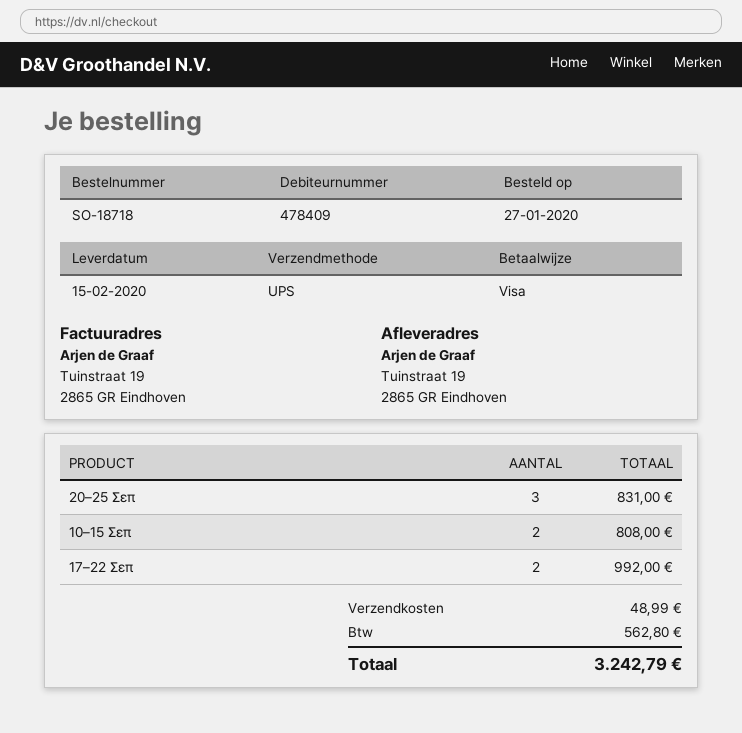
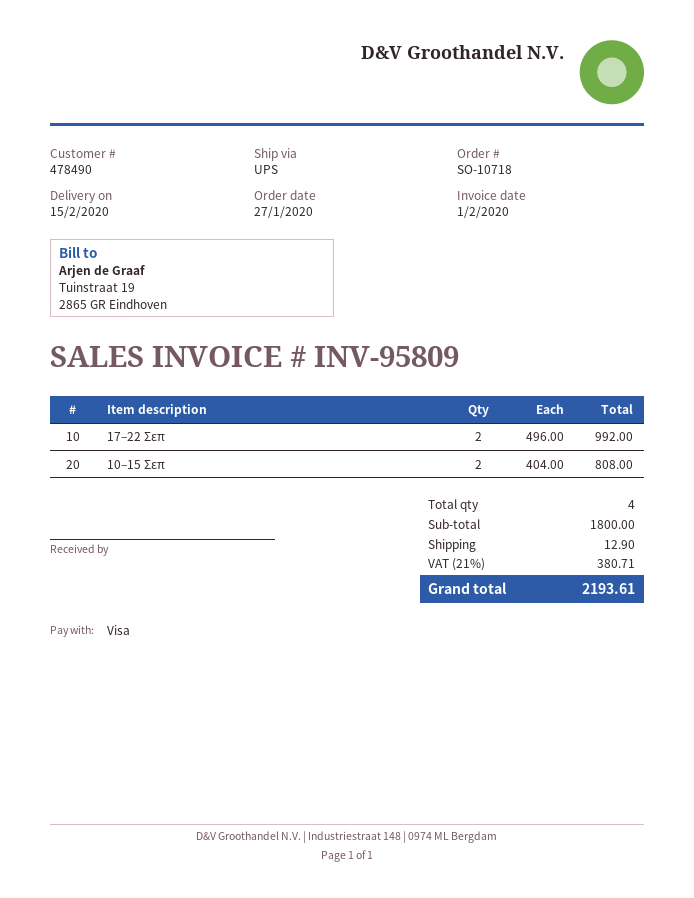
order number: SO-18718 -> SO-10718
customer number: 478409 -> 478490
20–25 Σεπ: 3 for 831.00 -> none
shipping: 48.99 -> 12.90
tax: 562.80 -> 380.71
total: 3242.79 -> 2193.61

